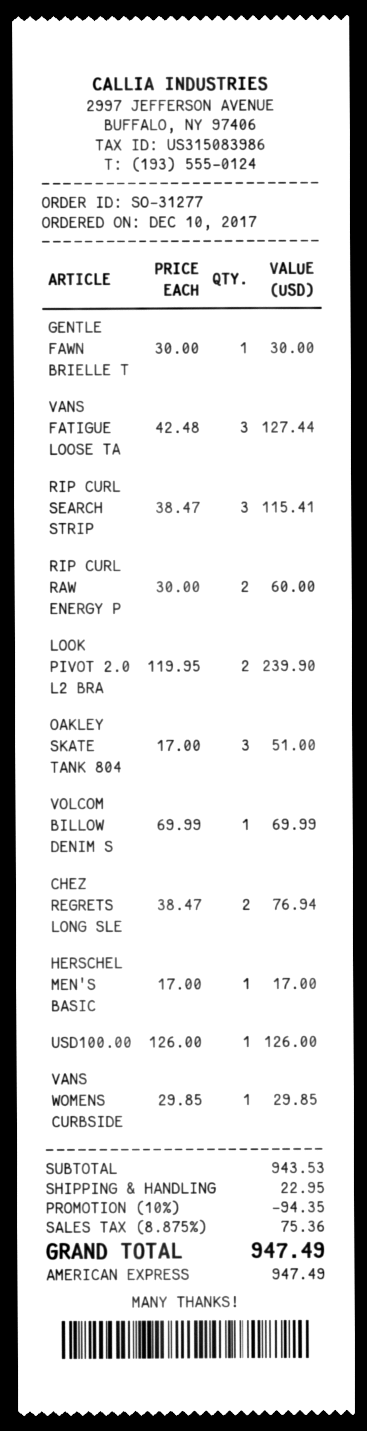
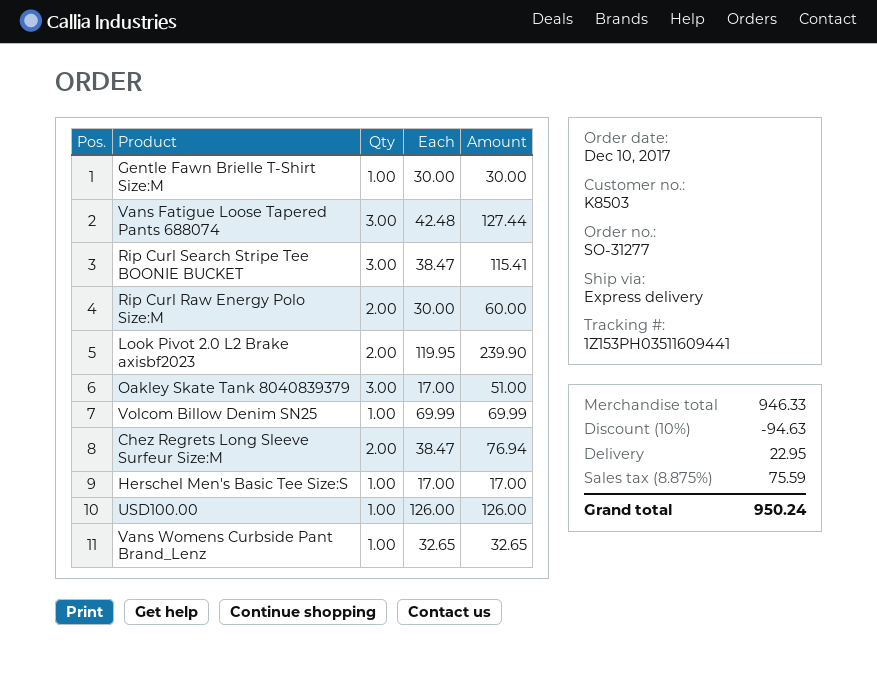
VANS WOMENS CURBSIDE: 1 x 29.85 = 29.85 -> 1 x 32.65 = 32.65
subtotal: 943.53 -> 946.33
discount: 10% = 94.35 -> 10% = 94.63
tax: 8.875% = 75.36 -> 8.875% = 75.59
total: 947.49 -> 950.24

